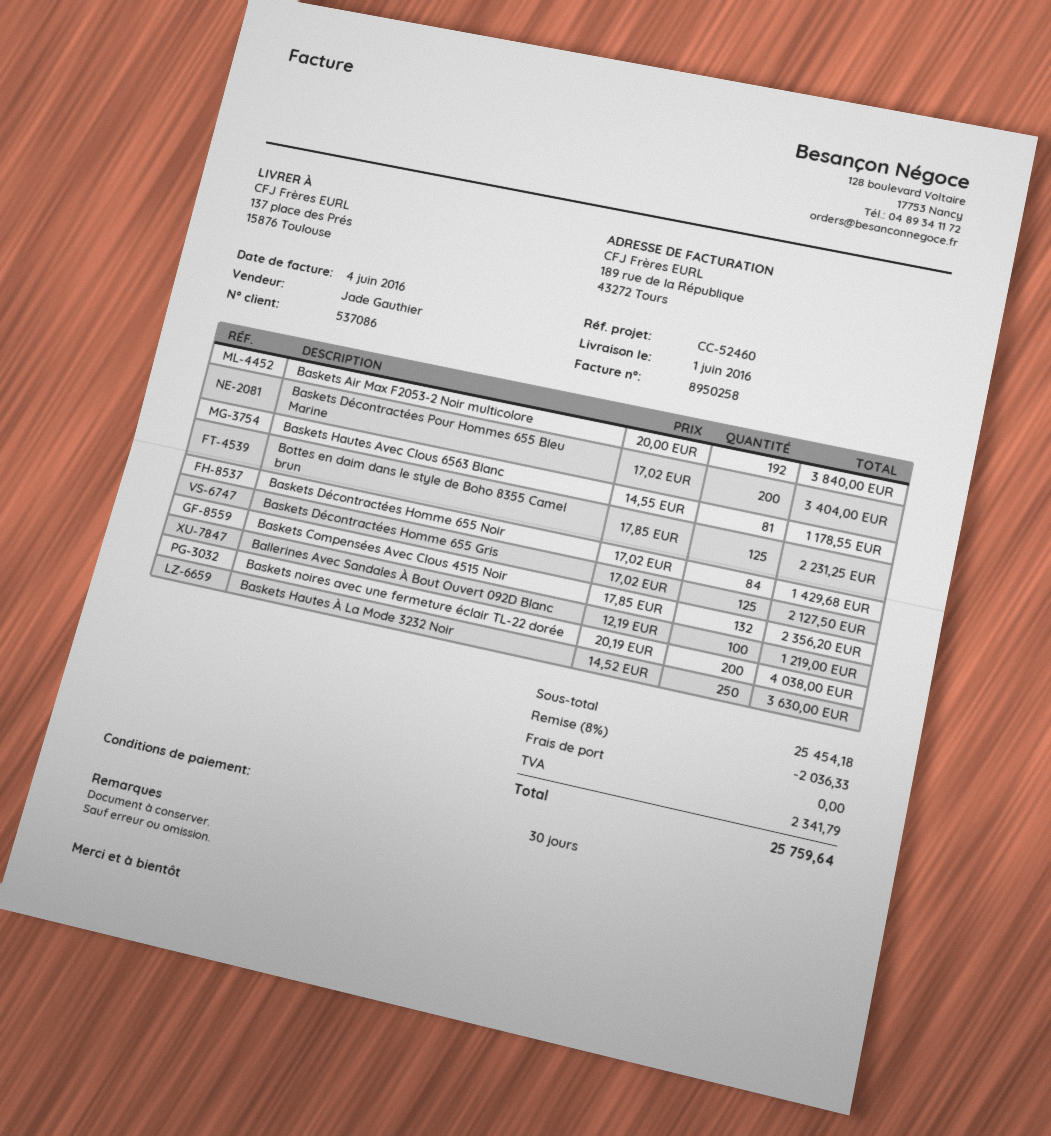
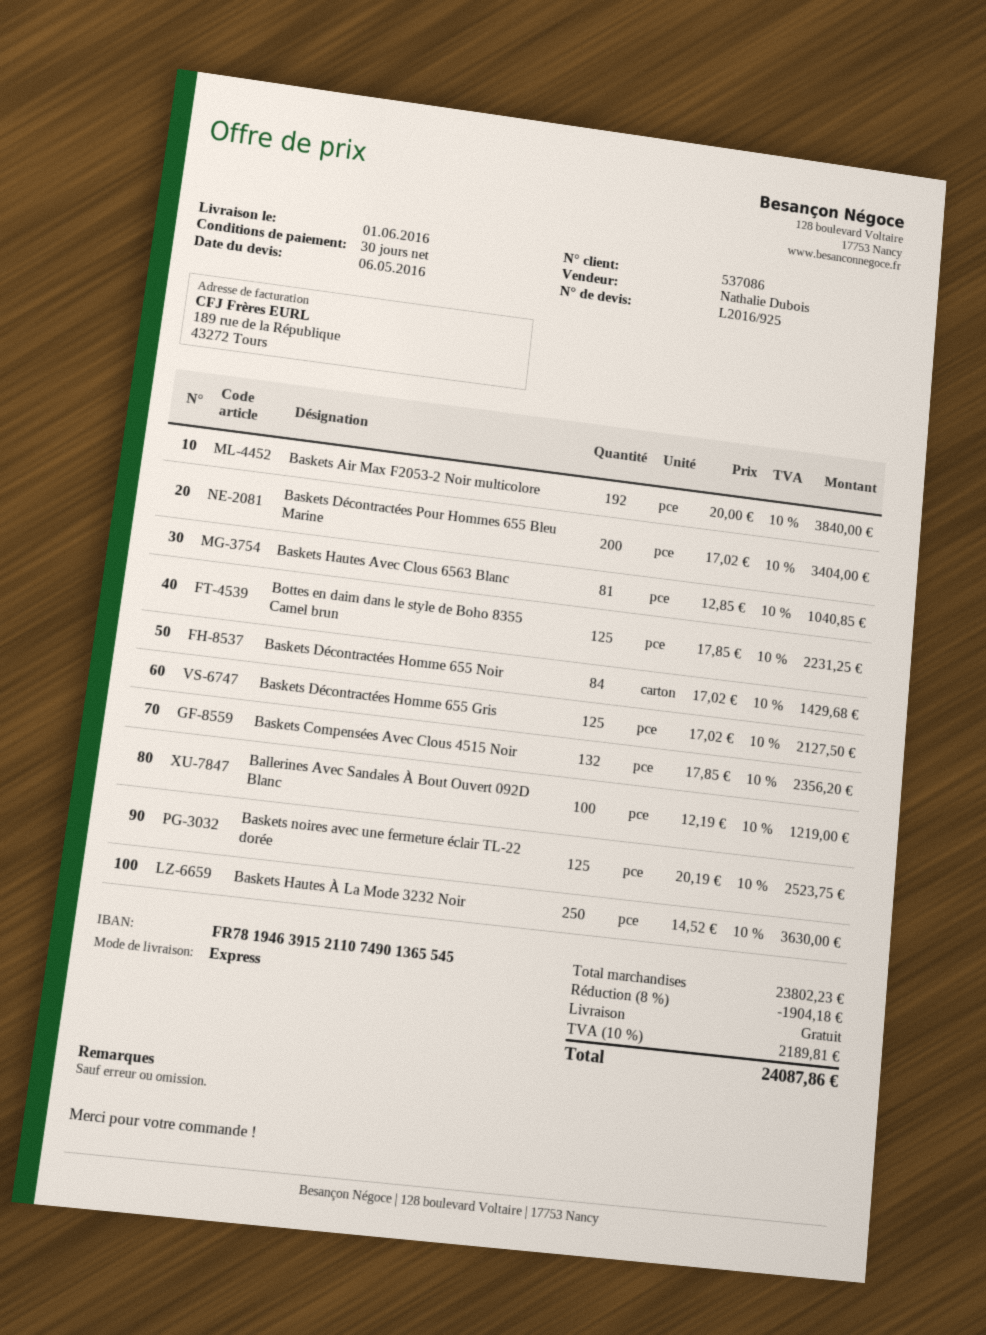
sales rep: Jade Gauthier -> Nathalie Dubois
Baskets Hautes Avec Clous 6563 Blanc: 81 x 14.55 = 1178.55 -> 81 x 12.85 = 1040.85
Baskets noires avec une fermeture éclair TL-22 dorée: 200 x 20.19 = 4038.00 -> 125 x 20.19 = 2523.75
subtotal: 25454.18 -> 23802.23
discount: 8% = 2036.33 -> 8% = 1904.18
tax: 2341.79 -> 2189.81
total: 25759.64 -> 24087.86

